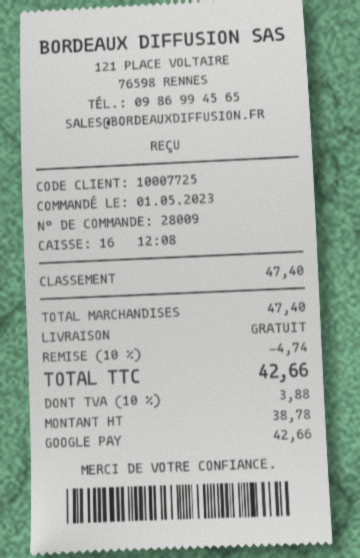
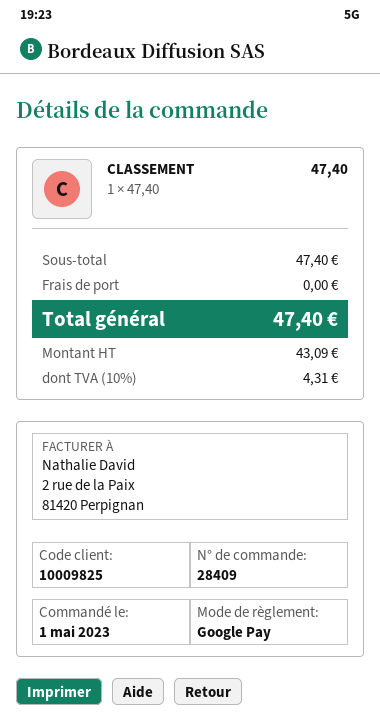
order number: 28009 -> 28409
customer number: 10007725 -> 10009825
discount: 10% = 4.74 -> none
net: 38.78 -> 43.09
tax: 10% = 3.88 -> 10% = 4.31
total: 42.66 -> 47.40

